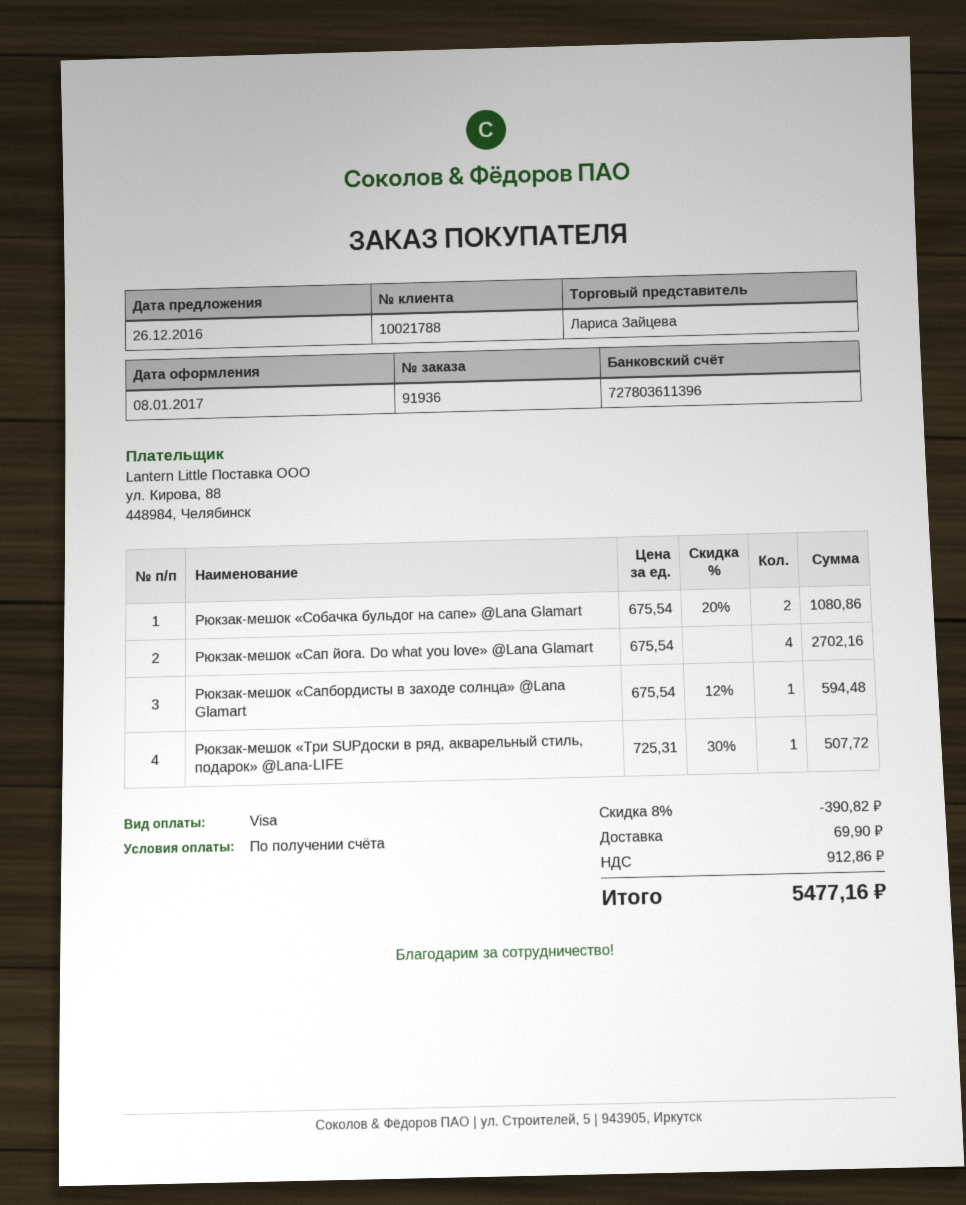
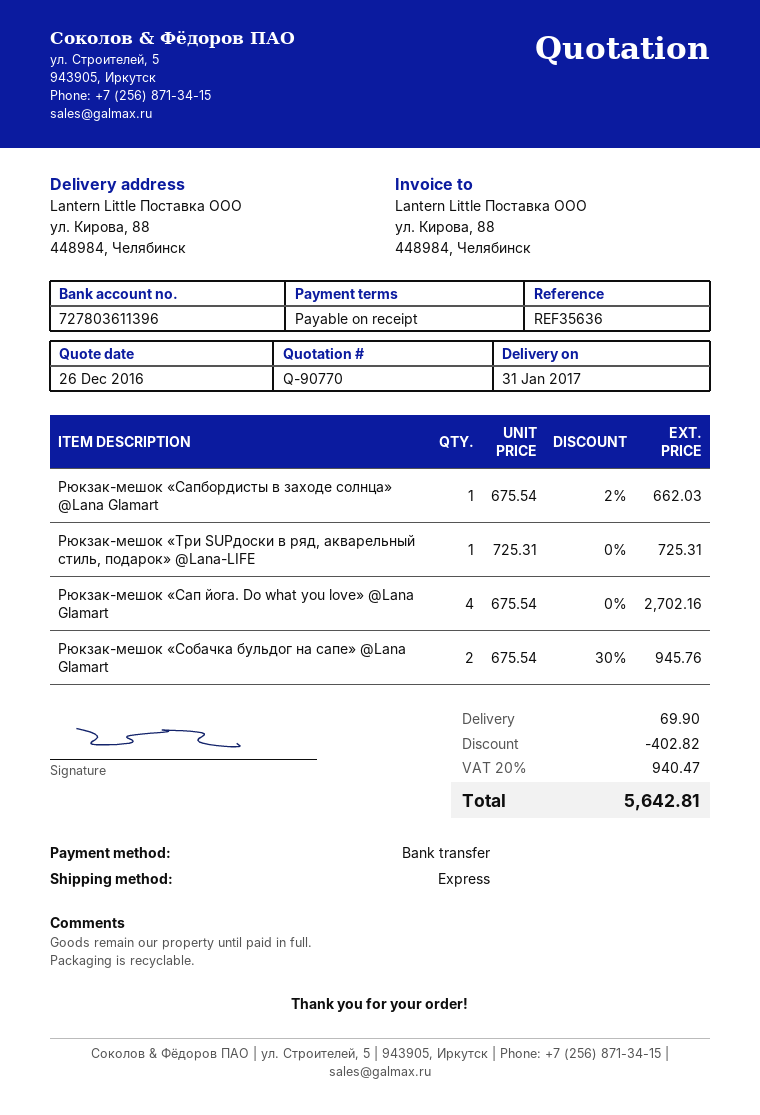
payment method: Visa -> bank transfer
Рюкзак-мешок «Собачка бульдог на сапе» @Lana Glamart: 2 x 675.54 - 20% = 1080.86 -> 2 x 675.54 - 30% = 945.76
Рюкзак-мешок «Сапбордисты в заходе солнца» @Lana Glamart: 1 x 675.54 - 12% = 594.48 -> 1 x 675.54 - 2% = 662.03
Рюкзак-мешок «Три SUPдоски в ряд, акварельный стиль, подарок» @Lana-LIFE: 1 x 725.31 - 30% = 507.72 -> 1 x 725.31 = 725.31
discount: 390.82 -> 402.82
tax: 912.86 -> 940.47
total: 5477.16 -> 5642.81

